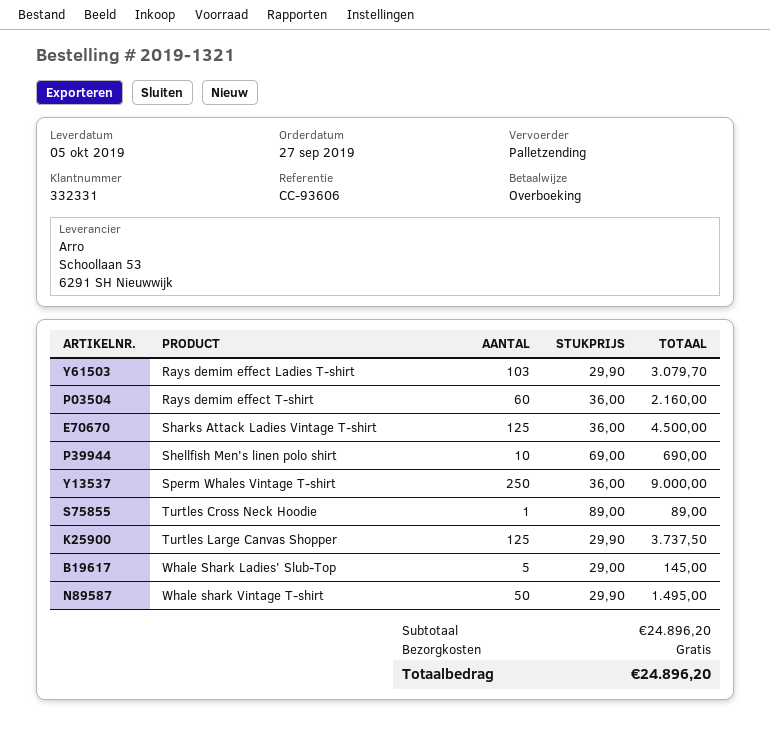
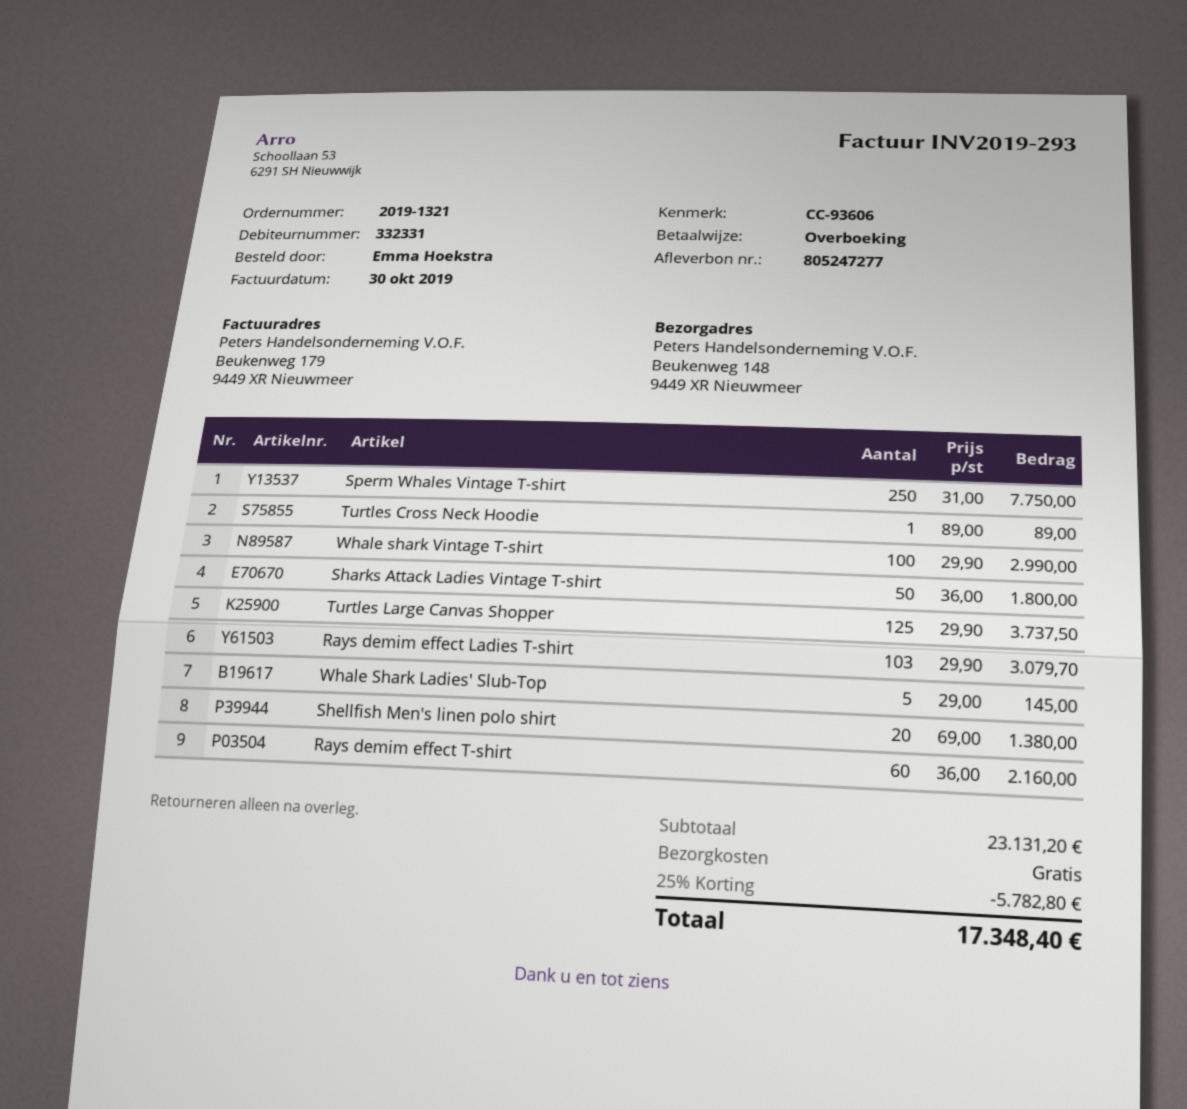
Sharks Attack Ladies Vintage T-shirt: 125 x 36.00 = 4500.00 -> 50 x 36.00 = 1800.00
Shellfish Men's linen polo shirt: 10 x 69.00 = 690.00 -> 20 x 69.00 = 1380.00
Sperm Whales Vintage T-shirt: 250 x 36.00 = 9000.00 -> 250 x 31.00 = 7750.00
Whale shark Vintage T-shirt: 50 x 29.90 = 1495.00 -> 100 x 29.90 = 2990.00
subtotal: 24896.20 -> 23131.20
discount: none -> 25% = 5782.80
total: 24896.20 -> 17348.40

